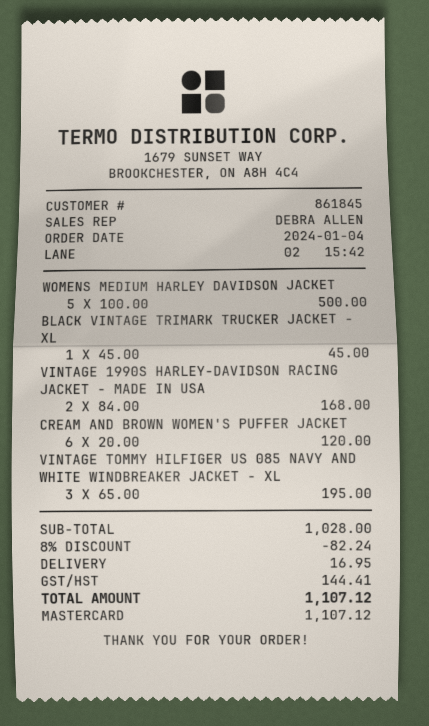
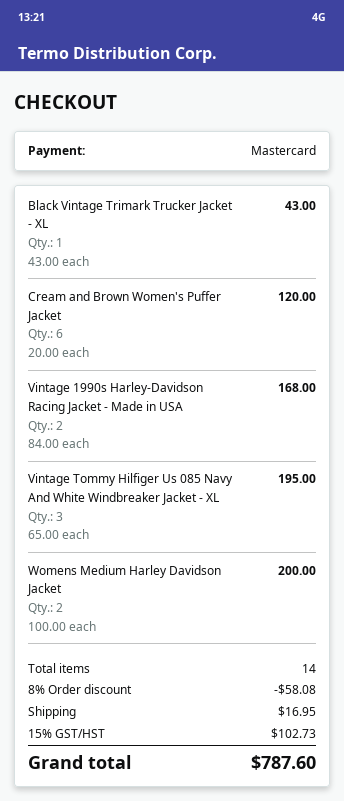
WOMENS MEDIUM HARLEY DAVIDSON JACKET: 5 x 100.00 = 500.00 -> 2 x 100.00 = 200.00
BLACK VINTAGE TRIMARK TRUCKER JACKET - XL: 1 x 45.00 = 45.00 -> 1 x 43.00 = 43.00
discount: 8% = 82.24 -> 8% = 58.08
tax: 144.41 -> 102.73
total: 1107.12 -> 787.60

